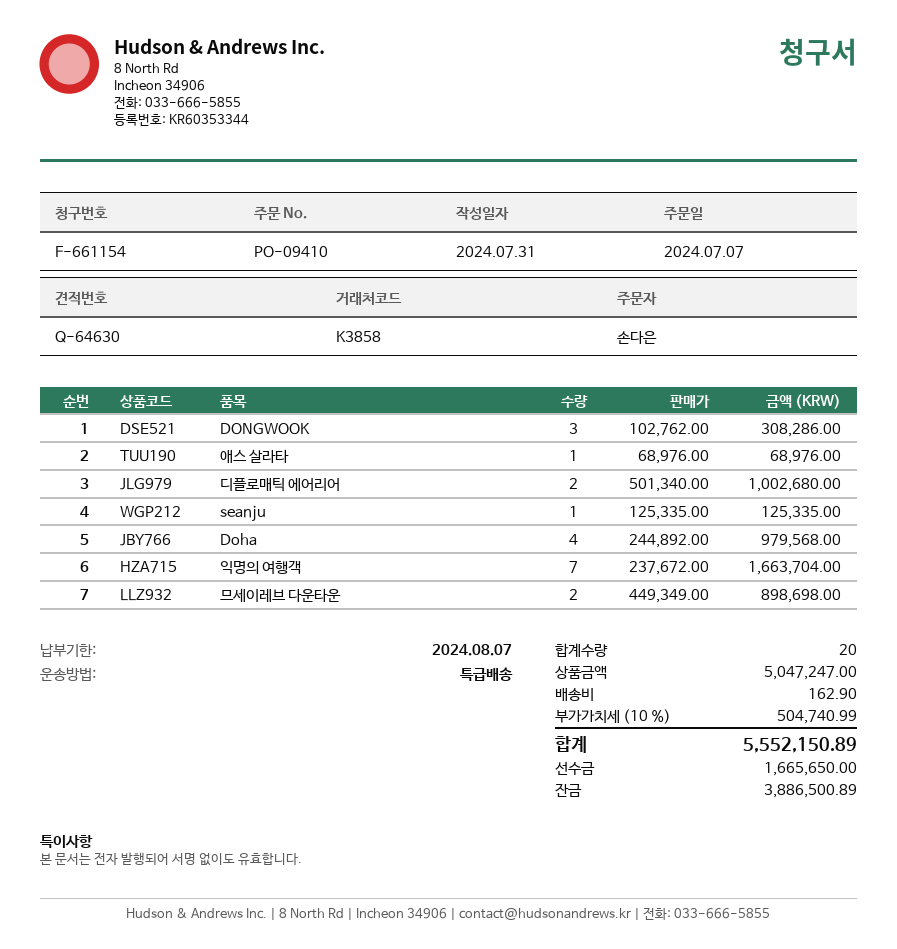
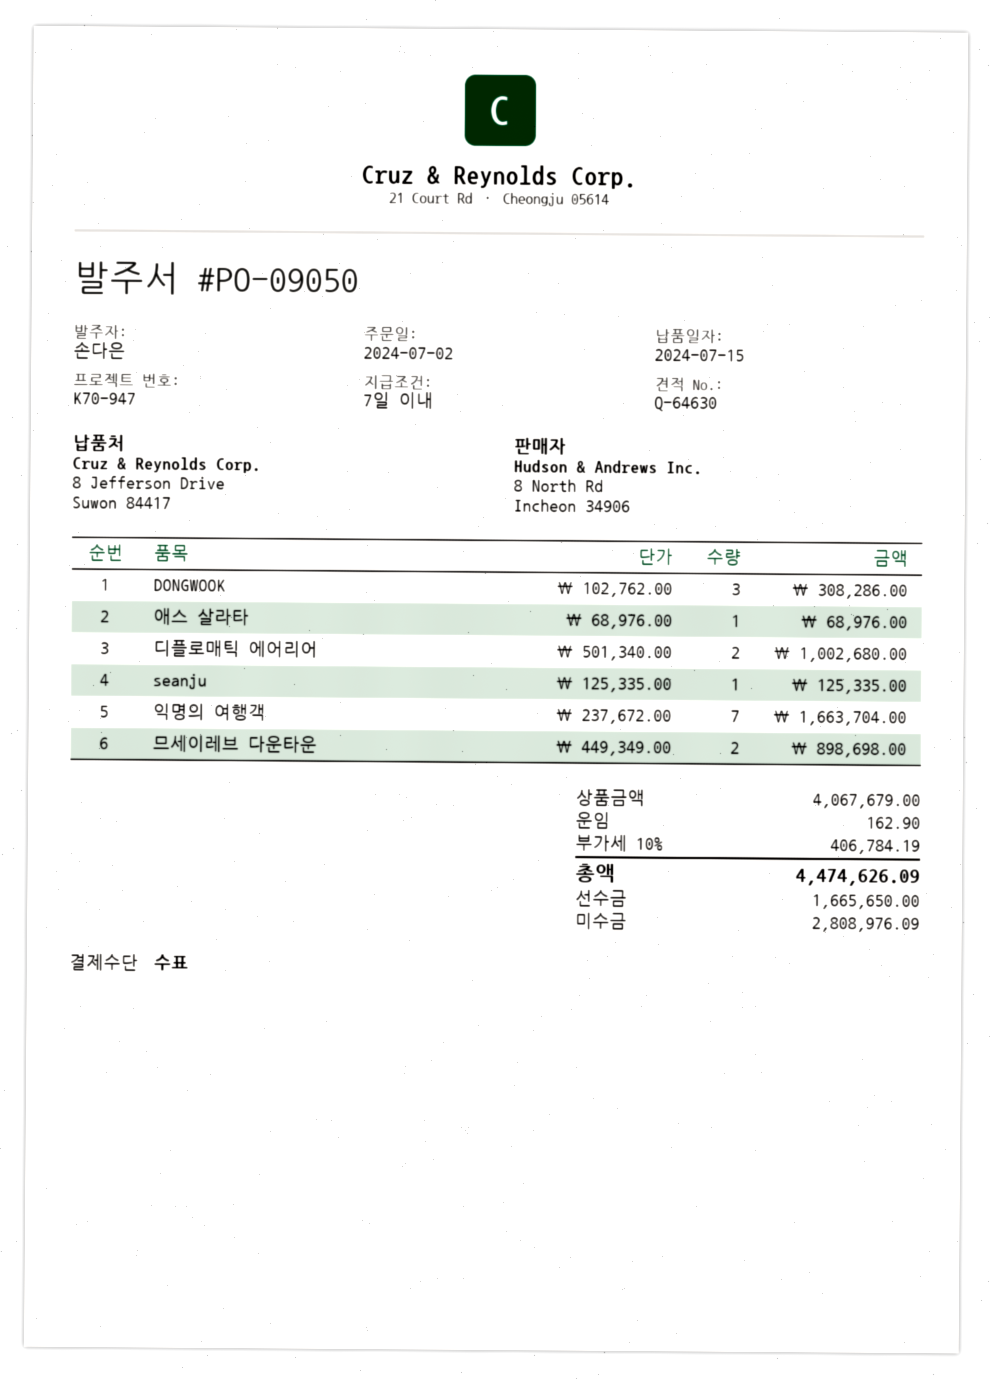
order number: PO-09410 -> PO-09050
order date: 2024-07-07 -> 2024-07-02
Doha: 4 x 244892.00 = 979568.00 -> none
subtotal: 5047247.00 -> 4067679.00
tax: 10% = 504740.99 -> 10% = 406784.19
total: 5552150.89 -> 4474626.09
balance: 3886500.89 -> 2808976.09

